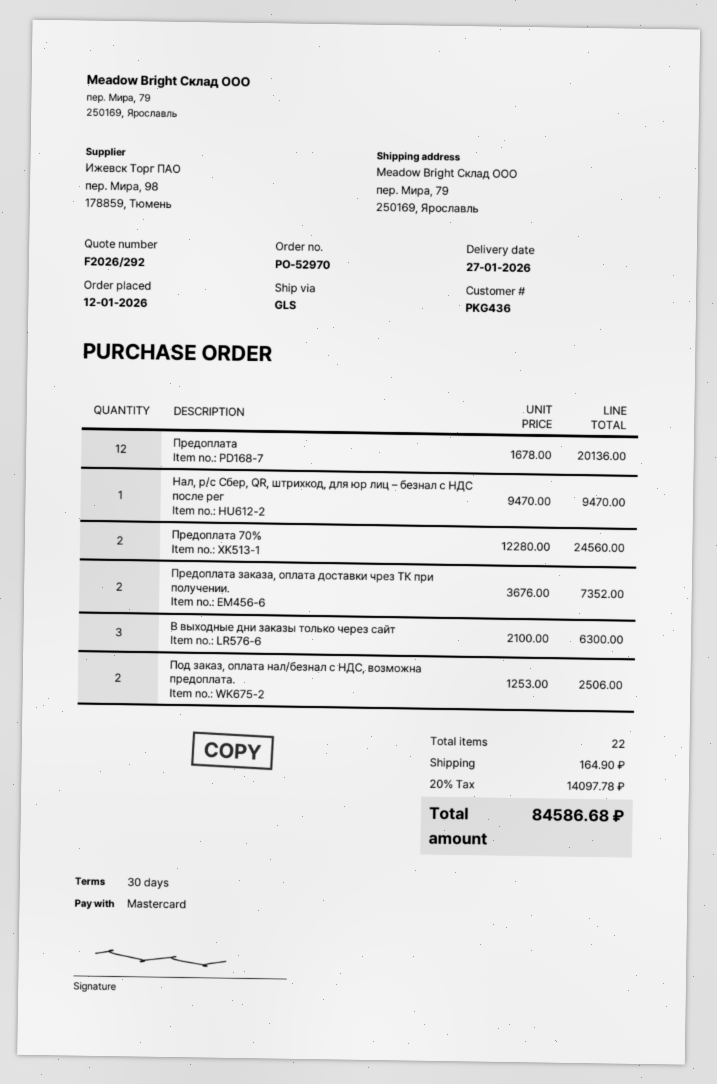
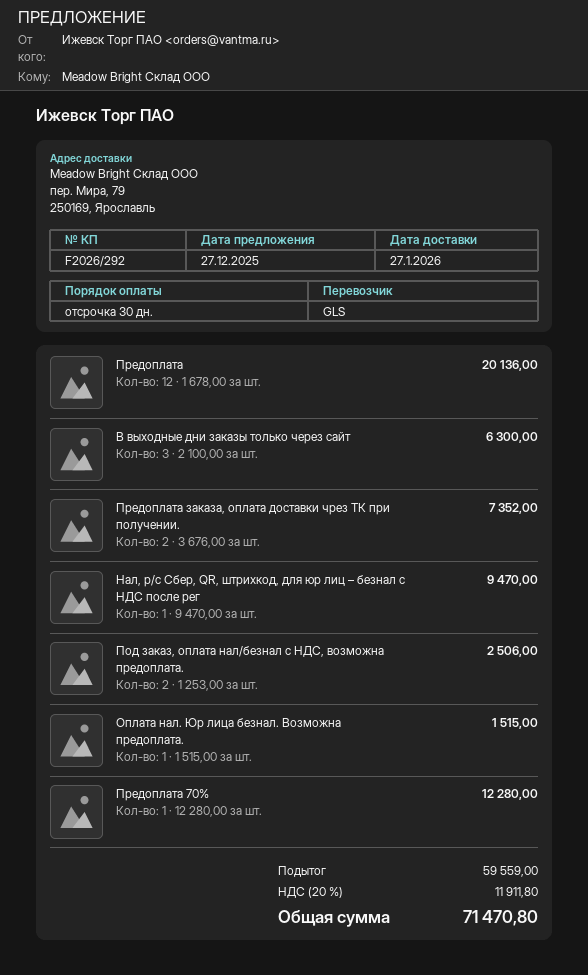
Предоплата 70%: 2 x 12280.00 = 24560.00 -> 1 x 12280.00 = 12280.00
Оплата нал. Юр лица безнал. Возможна предоплата.: none -> 1 x 1515.00 = 1515.00
shipping: 164.90 -> none
tax: 20% = 14097.78 -> 20% = 11911.80
total: 84586.68 -> 71470.80

